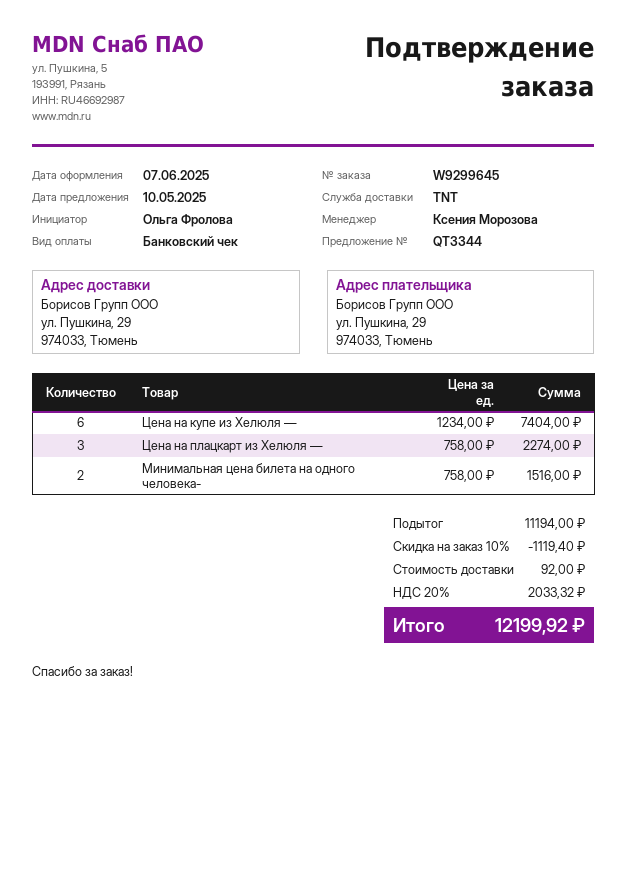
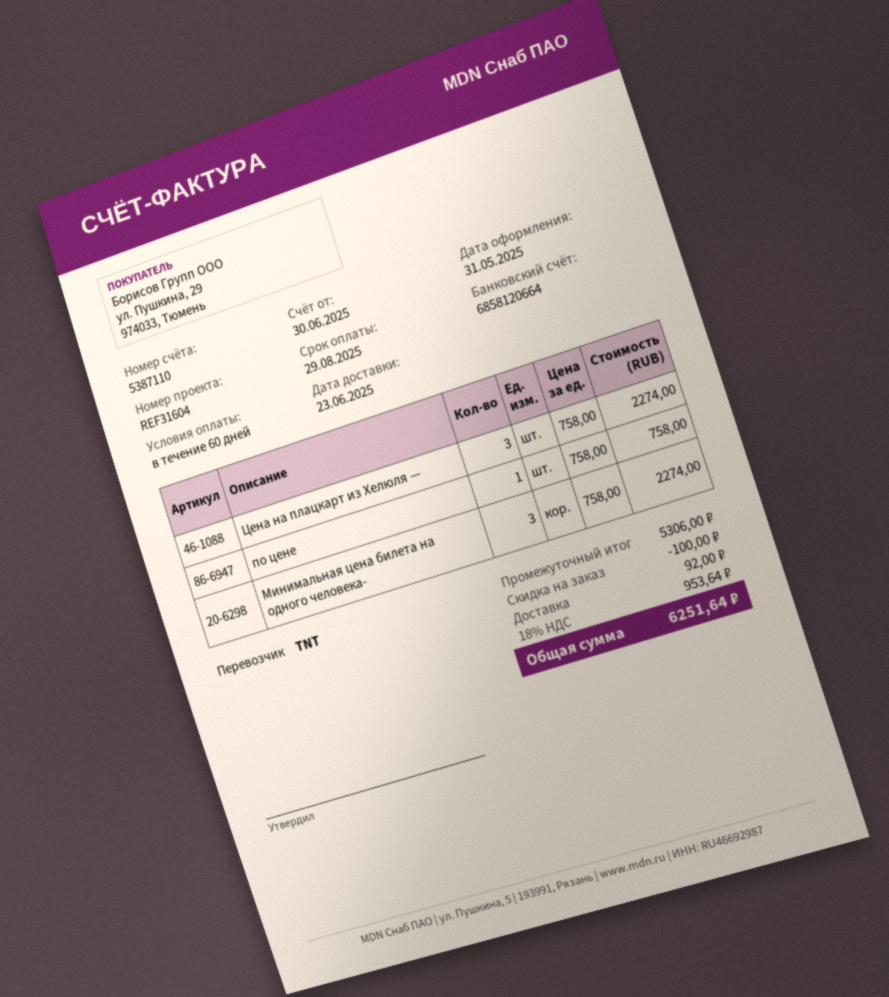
order date: 2025-06-07 -> 2025-05-31
Цена на купе из Хелюля —: 6 x 1234.00 = 7404.00 -> none
Минимальная цена билета на одного человека-: 2 x 758.00 = 1516.00 -> 3 x 758.00 = 2274.00
по цене: none -> 1 x 758.00 = 758.00
subtotal: 11194.00 -> 5306.00
discount: 1119.40 -> 100.00
tax: 20% = 2033.32 -> 18% = 953.64
total: 12199.92 -> 6251.64

